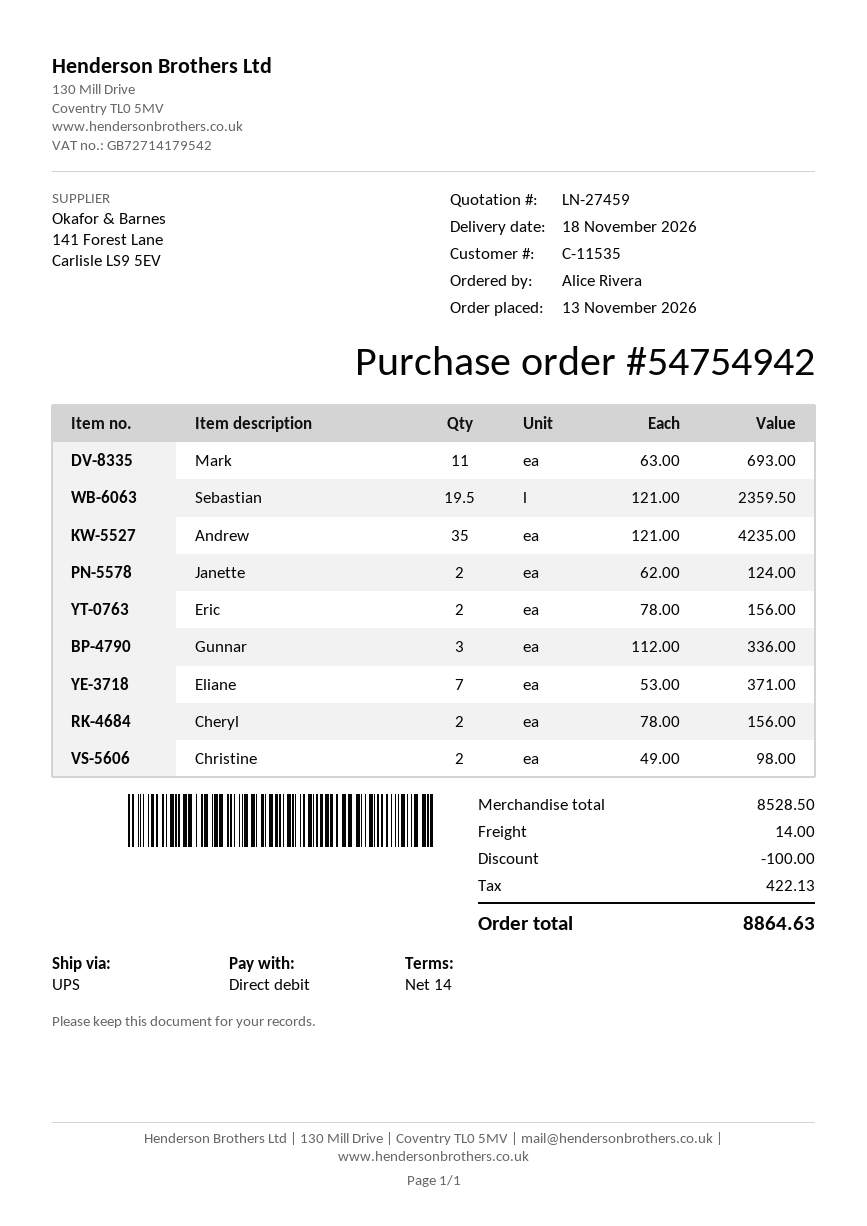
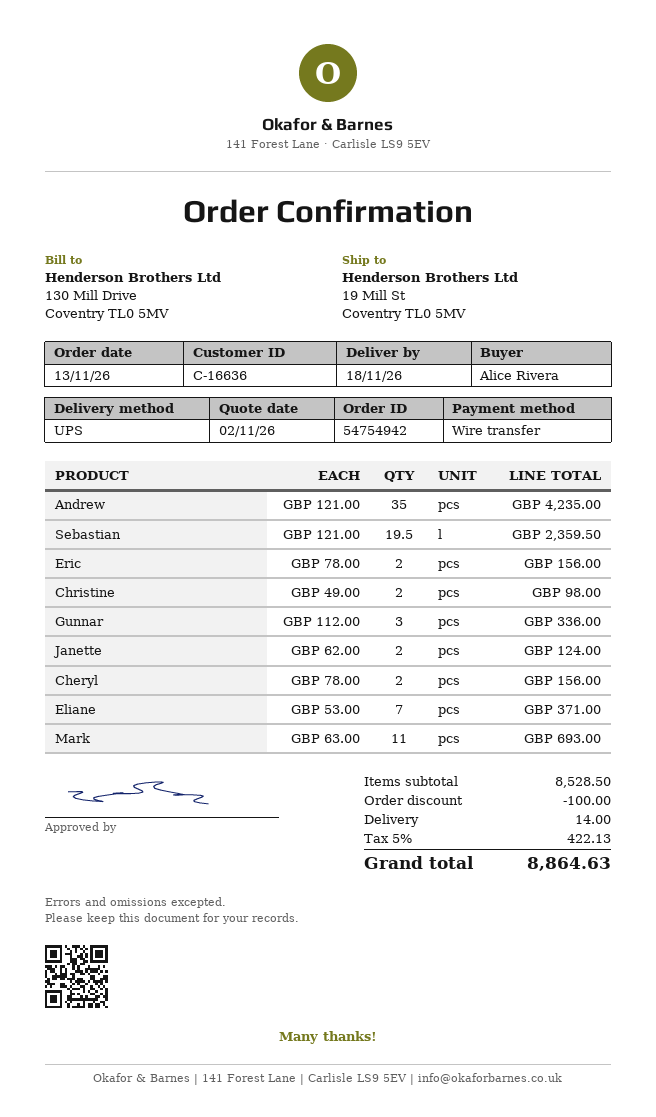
customer number: C-11535 -> C-16636
payment method: direct debit -> bank transfer

